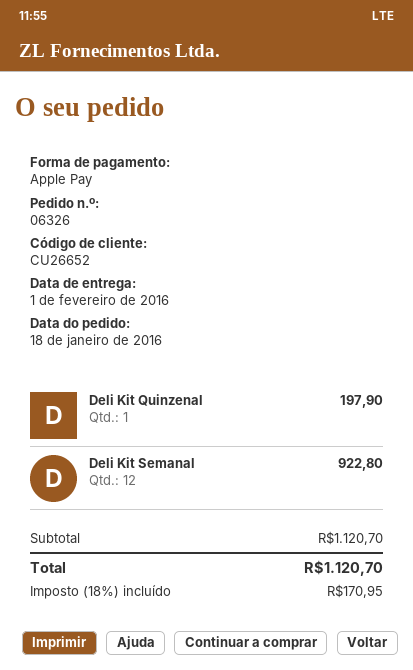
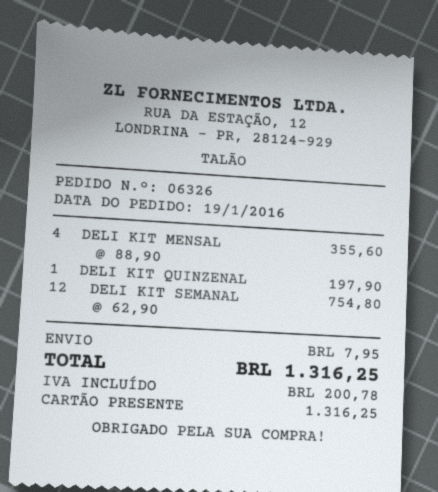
order date: 2016-01-18 -> 2016-01-19
payment method: Apple Pay -> gift card
Deli Kit Semanal: 12 for 922.80 -> 12 for 754.80
DELI KIT MENSAL: none -> 4 for 355.60
shipping: none -> 7.95
tax: 170.95 -> 200.78
total: 1120.70 -> 1316.25

